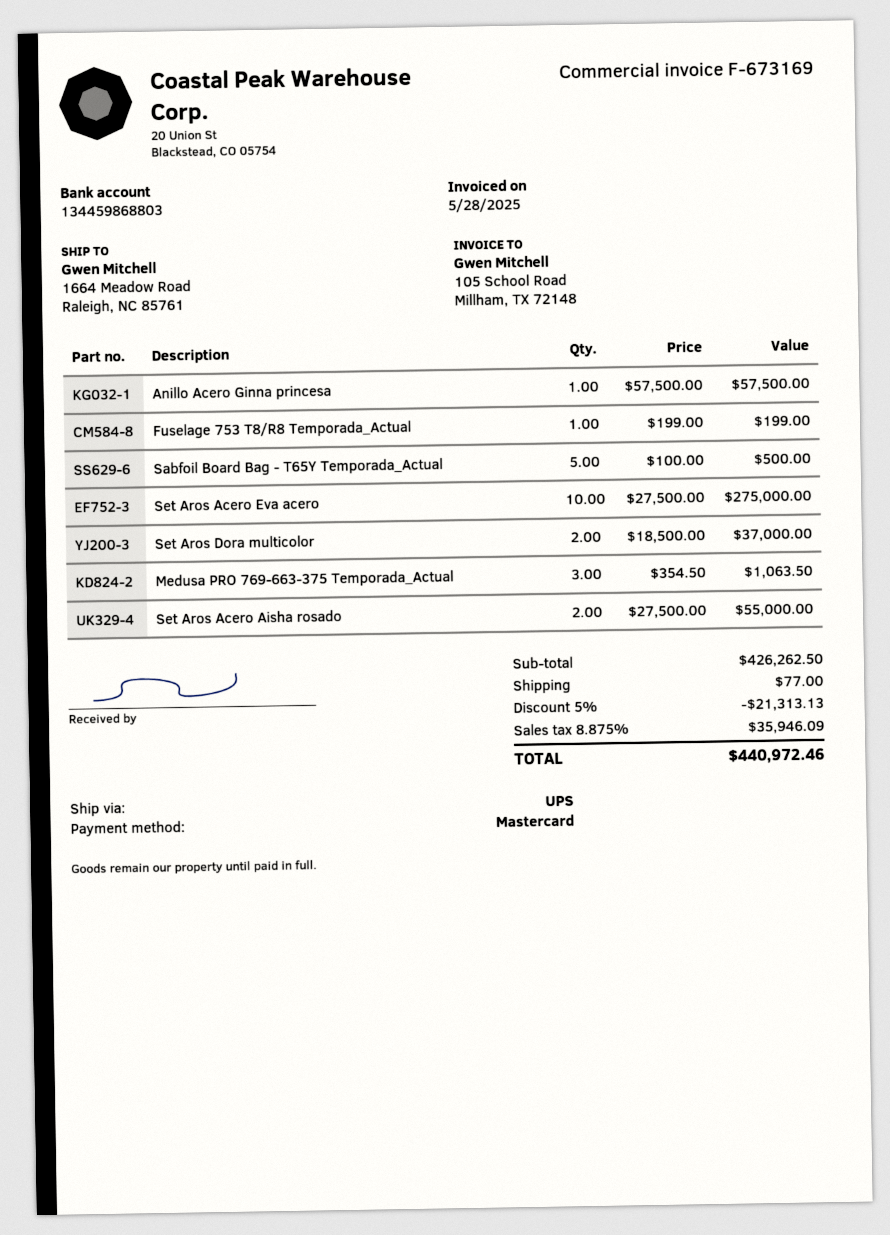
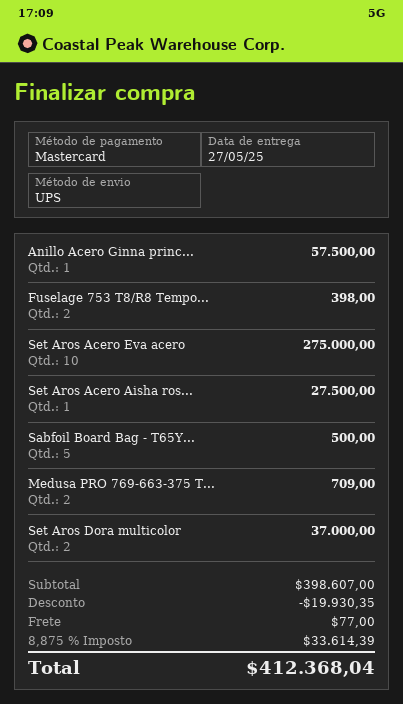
Fuselage 753 T8/R8 Temporada_Actual: 1 for 199.00 -> 2 for 398.00
Medusa PRO 769-663-375 Temporada_Actual: 3 for 1063.50 -> 2 for 709.00
Set Aros Acero Aisha rosado: 2 for 55000.00 -> 1 for 27500.00
subtotal: 426262.50 -> 398607.00
discount: 21313.13 -> 19930.35
tax: 8.875% = 35946.09 -> 8.875% = 33614.39
total: 440972.46 -> 412368.04

